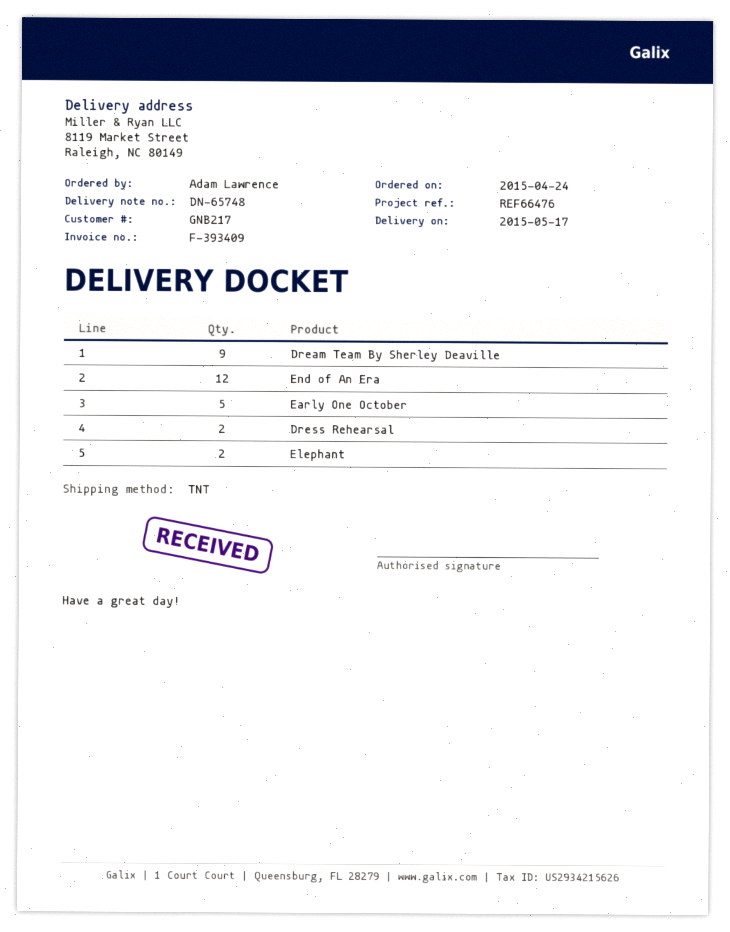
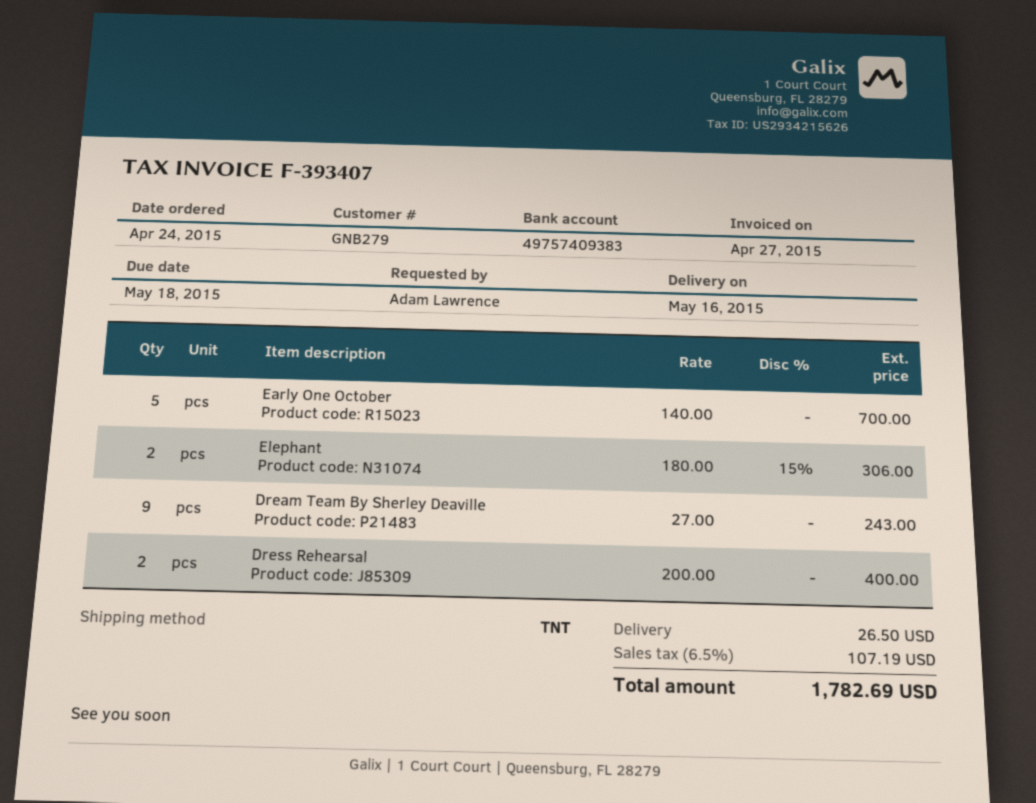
delivery date: 2015-05-17 -> 2015-05-16
invoice number: F-393409 -> F-393407
customer number: GNB217 -> GNB279
End of An Era: 12 -> none

